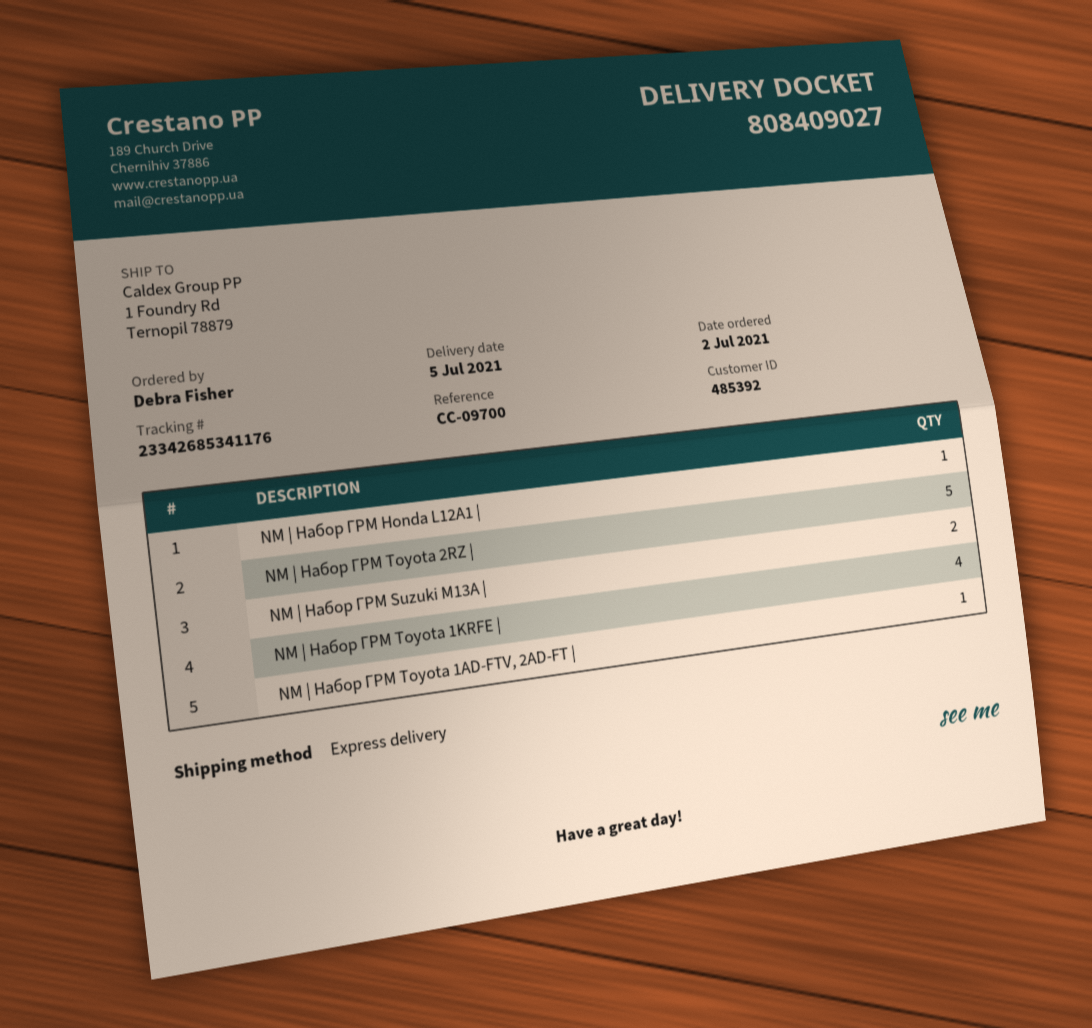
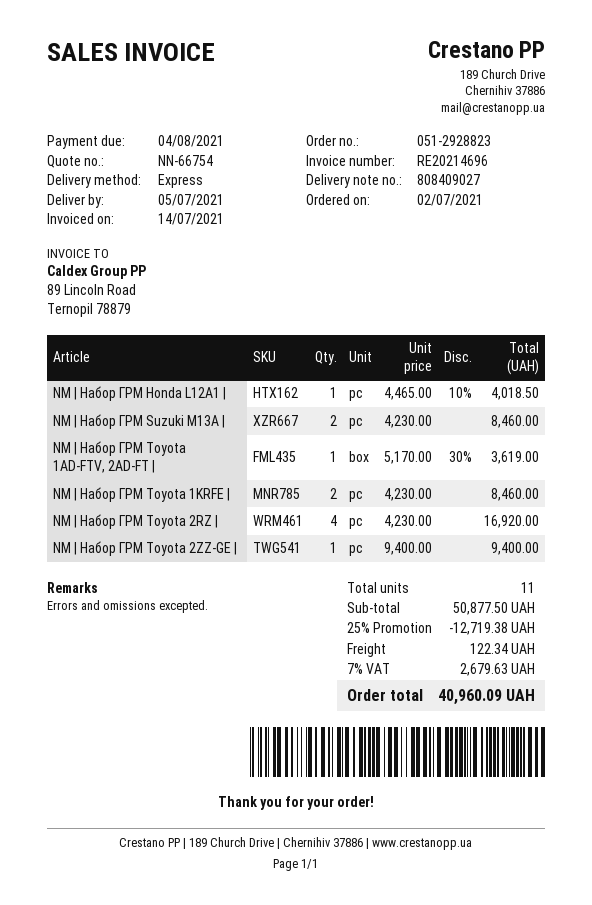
NM | Набор ГРМ Toyota 2RZ |: 5 -> 4
NM | Набор ГРМ Toyota 1KRFE |: 4 -> 2
NM | Набор ГРМ Toyota 2ZZ-GE |: none -> 1

